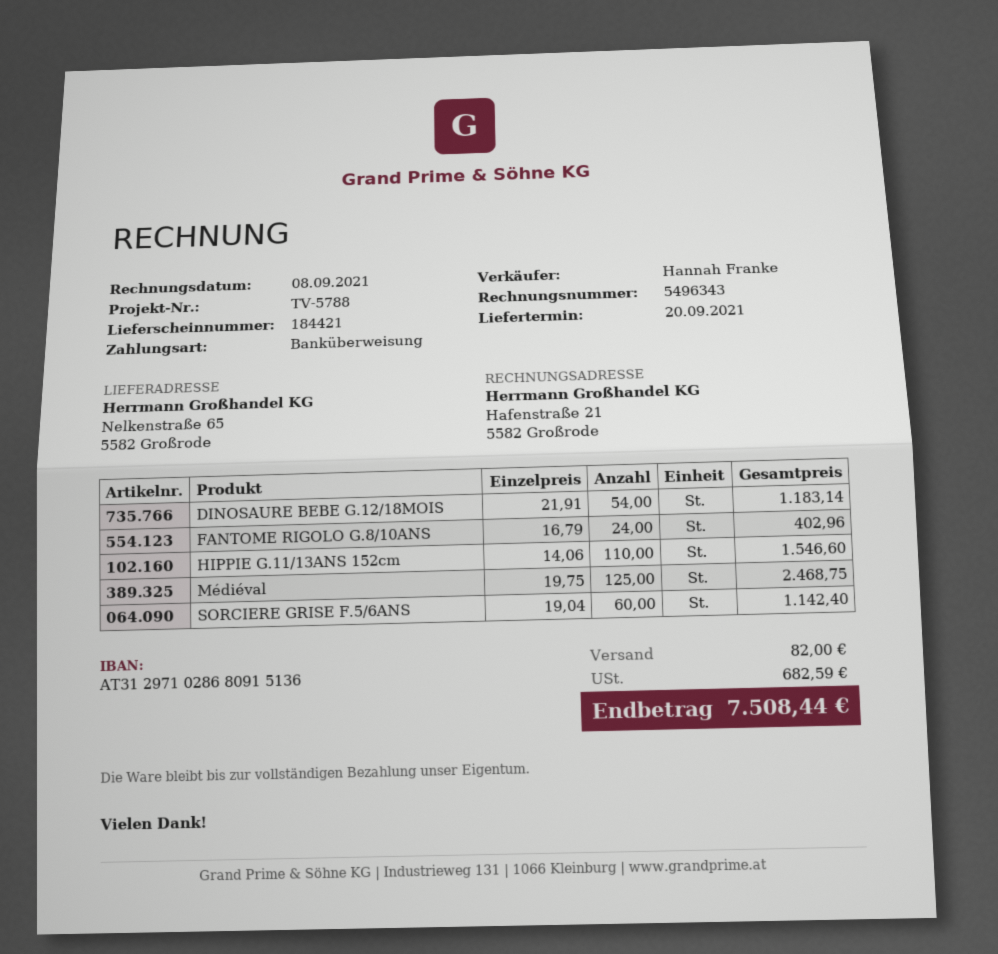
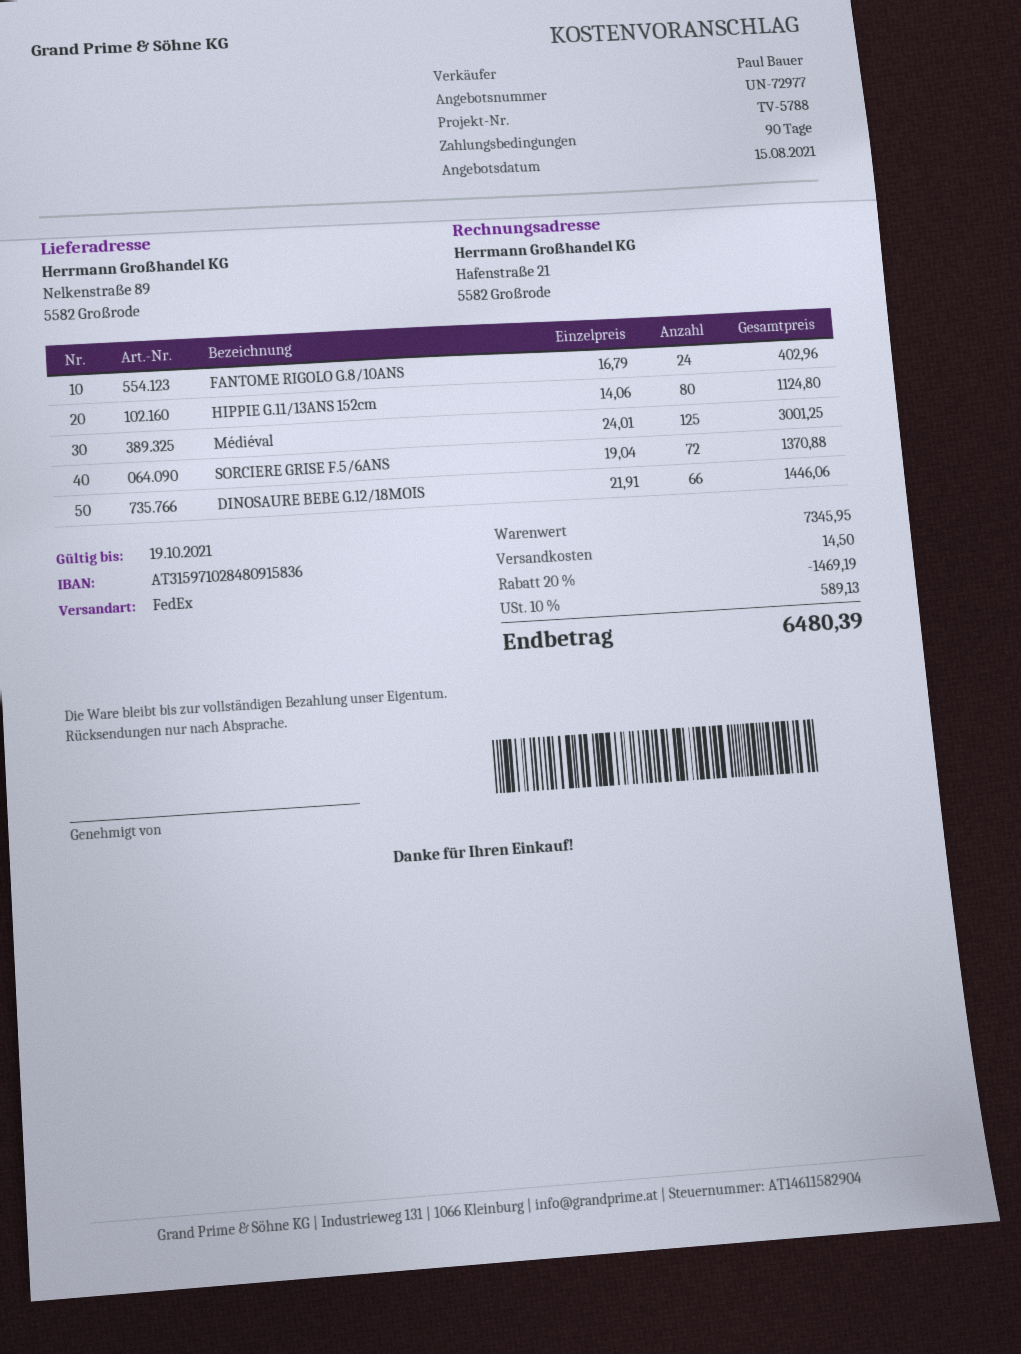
sales rep: Hannah Franke -> Paul Bauer
bank account: AT312971028680915136 -> AT315971028480915836
ship to: Nelkenstraße 65, 5582 Großrode -> Nelkenstraße 89, 5582 Großrode
DINOSAURE BEBE G.12/18MOIS: 54 x 21.91 = 1183.14 -> 66 x 21.91 = 1446.06
HIPPIE G.11/13ANS 152cm: 110 x 14.06 = 1546.60 -> 80 x 14.06 = 1124.80
Médiéval: 125 x 19.75 = 2468.75 -> 125 x 24.01 = 3001.25
SORCIERE GRISE F.5/6ANS: 60 x 19.04 = 1142.40 -> 72 x 19.04 = 1370.88
discount: none -> 20% = 1469.19
shipping: 82.00 -> 14.50
tax: 682.59 -> 589.13
total: 7508.44 -> 6480.39

